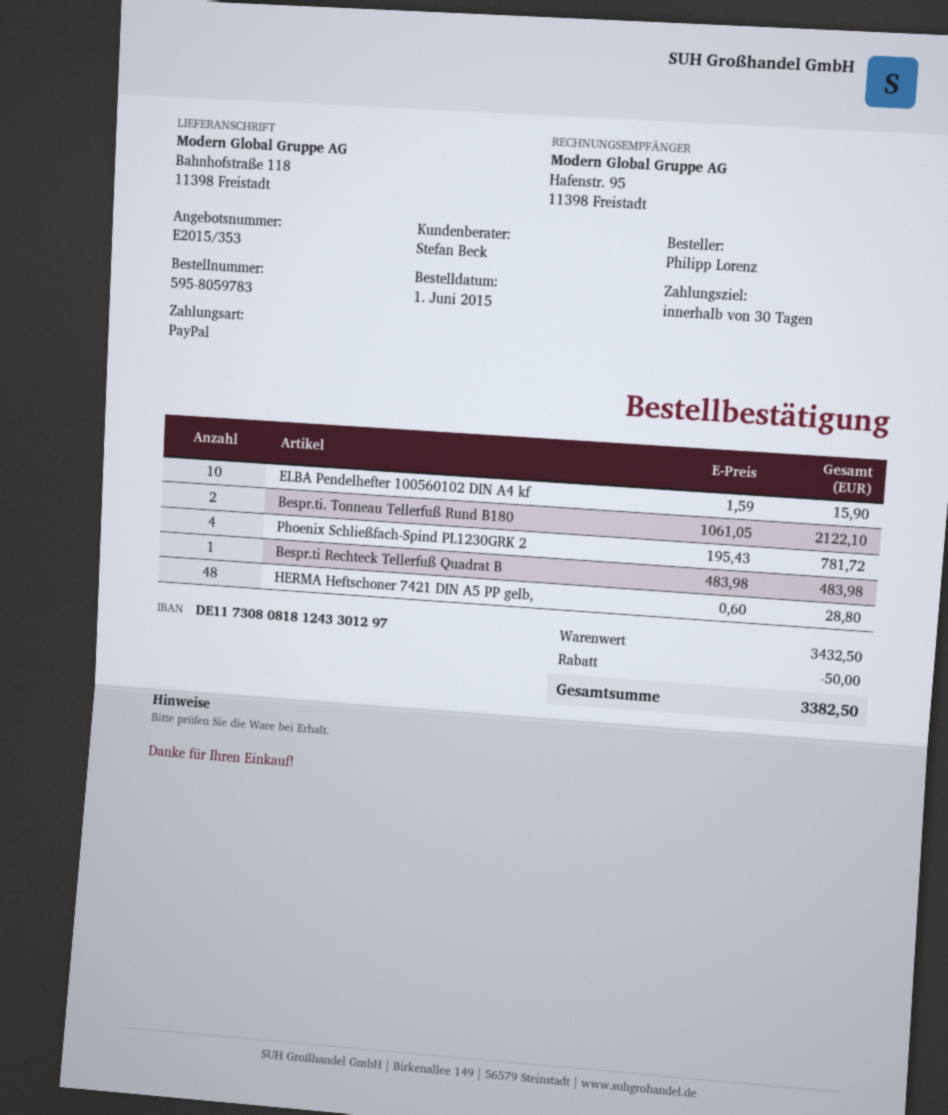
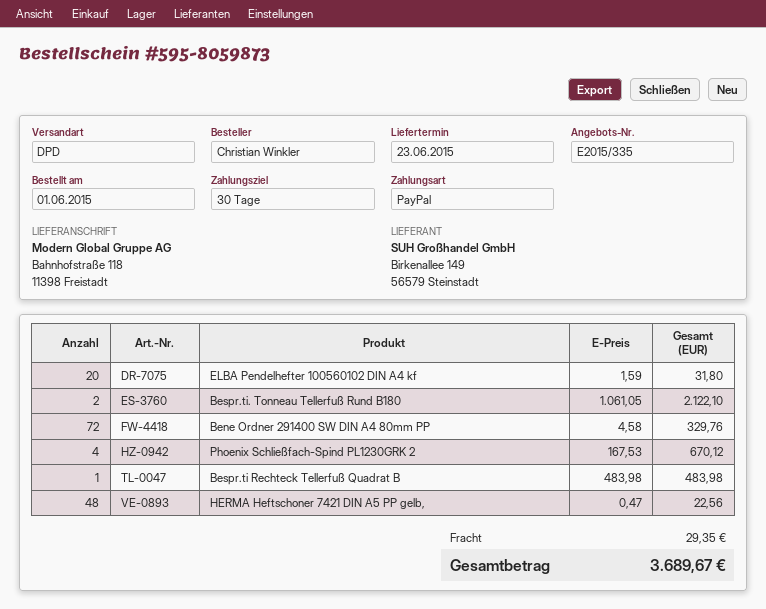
quote number: E2015/353 -> E2015/335
order number: 595-8059783 -> 595-8059873
ordered by: Philipp Lorenz -> Christian Winkler
ELBA Pendelhefter 100560102 DIN A4 kf: 10 x 1.59 = 15.90 -> 20 x 1.59 = 31.80
Phoenix Schließfach-Spind PL1230GRK 2: 4 x 195.43 = 781.72 -> 4 x 167.53 = 670.12
HERMA Heftschoner 7421 DIN A5 PP gelb,: 48 x 0.60 = 28.80 -> 48 x 0.47 = 22.56
Bene Ordner 291400 SW DIN A4 80mm PP: none -> 72 x 4.58 = 329.76
discount: 50.00 -> none
shipping: none -> 29.35
total: 3382.50 -> 3689.67

